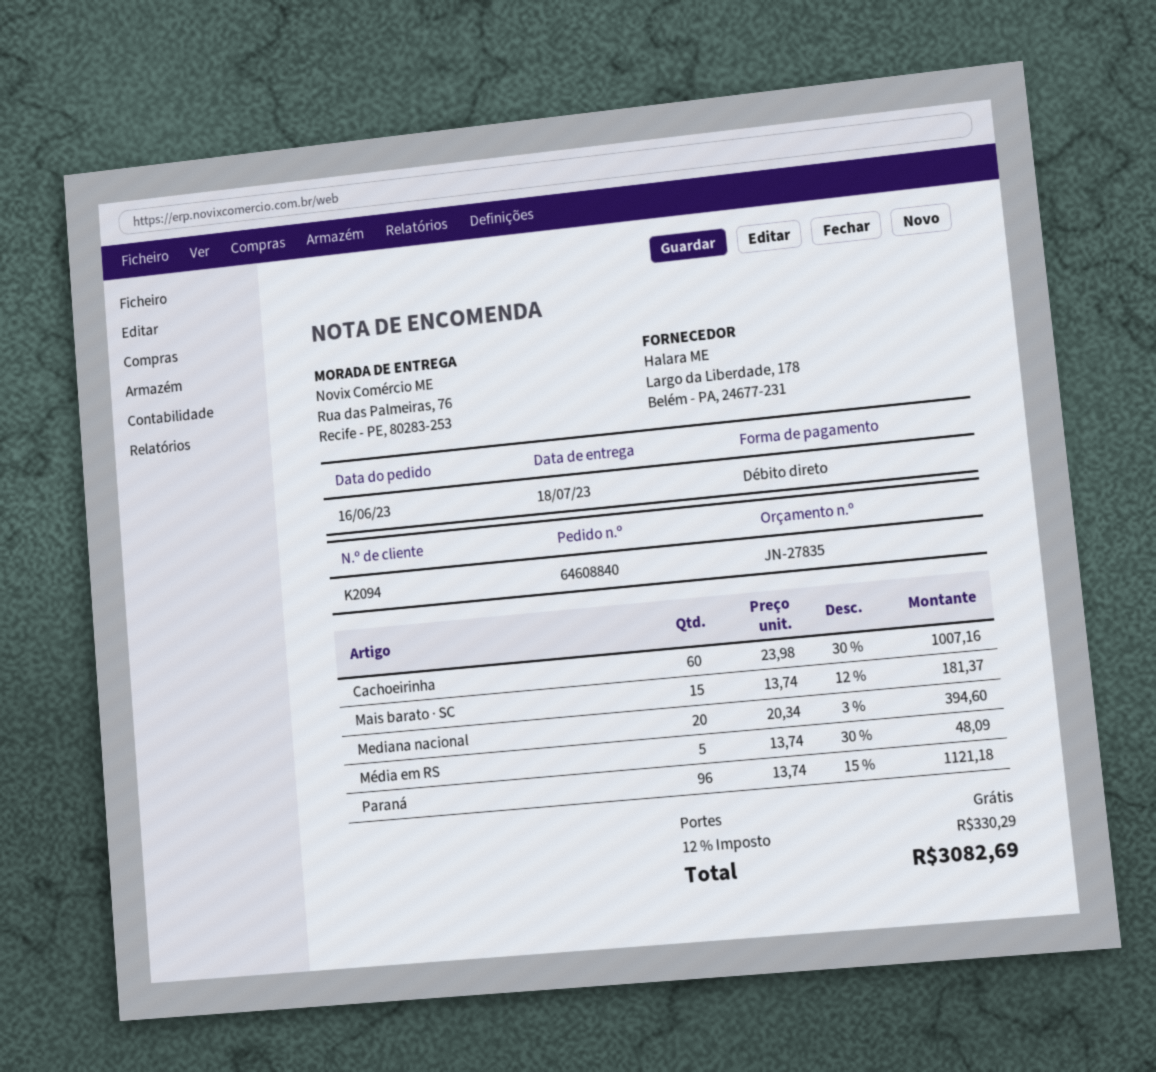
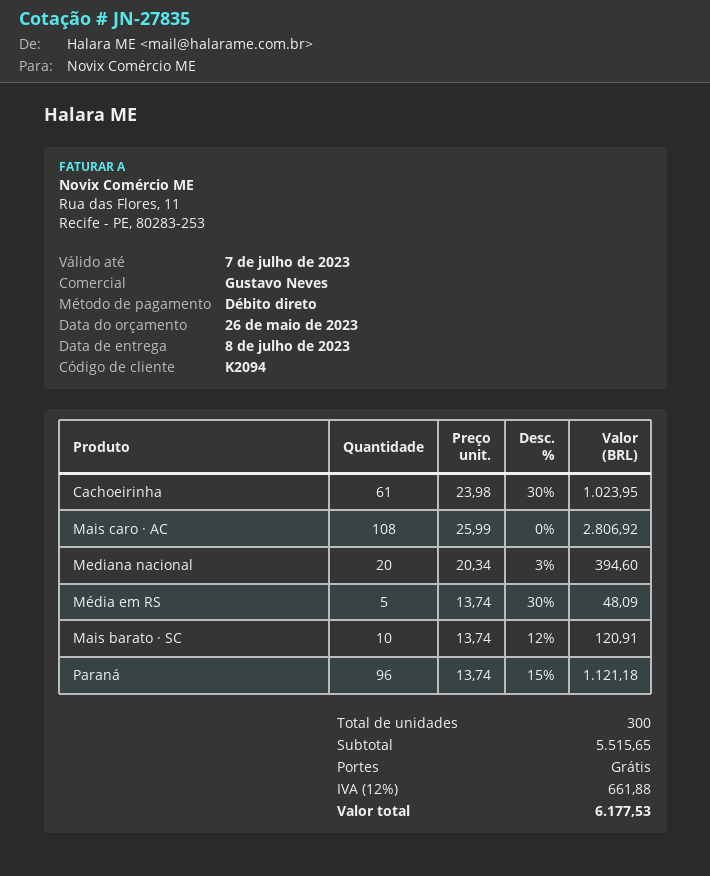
delivery date: 2023-07-18 -> 2023-07-08
Cachoeirinha: 60 x 23.98 - 30% = 1007.16 -> 61 x 23.98 - 30% = 1023.95
Mais barato · SC: 15 x 13.74 - 12% = 181.37 -> 10 x 13.74 - 12% = 120.91
Mais caro · AC: none -> 108 x 25.99 = 2806.92
tax: 12% = 330.29 -> 12% = 661.88
total: 3082.69 -> 6177.53

